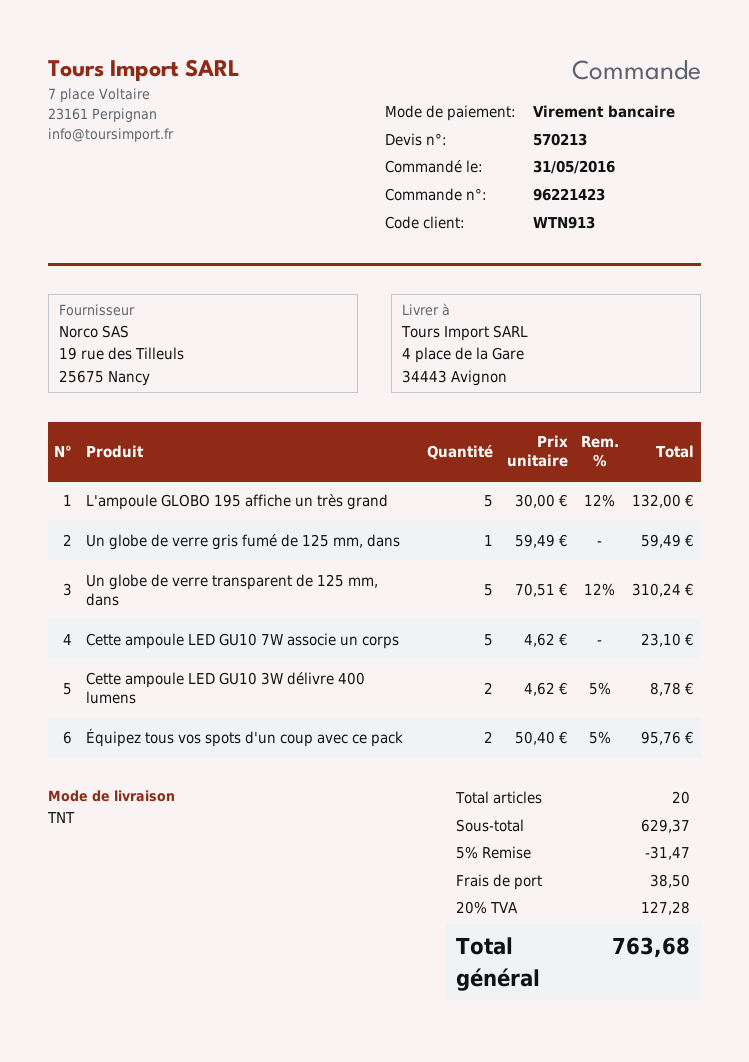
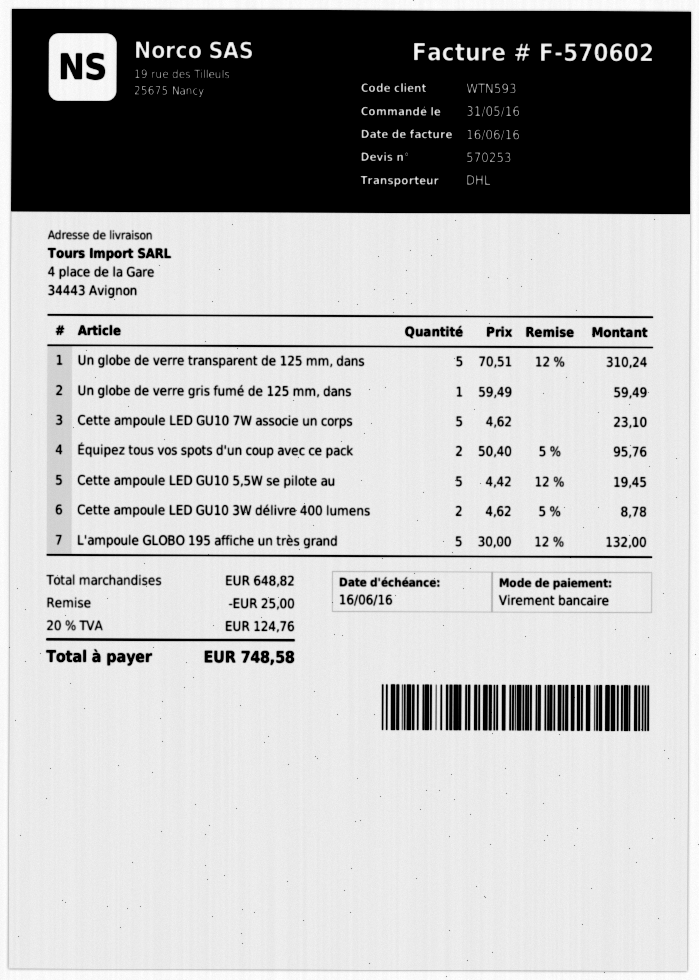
quote number: 570213 -> 570253
customer number: WTN913 -> WTN593
shipping method: TNT -> DHL
Cette ampoule LED GU10 5,5W se pilote au: none -> 5 x 4.42 - 12% = 19.45
subtotal: 629.37 -> 648.82
discount: 31.47 -> 25.00
shipping: 38.50 -> none
tax: 20% = 127.28 -> 20% = 124.76
total: 763.68 -> 748.58

